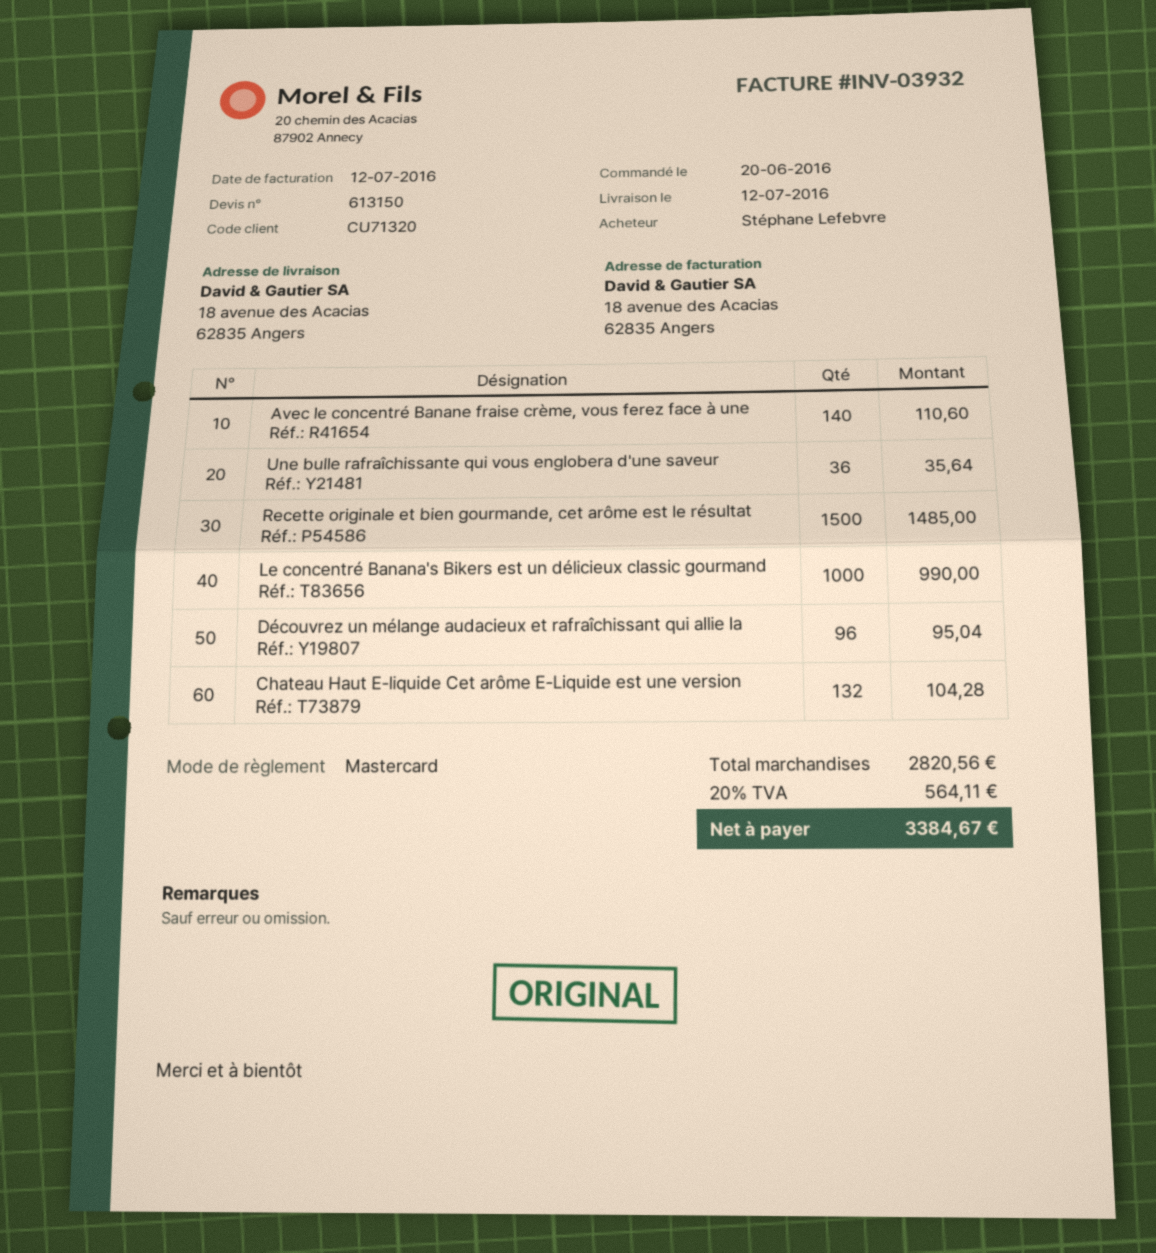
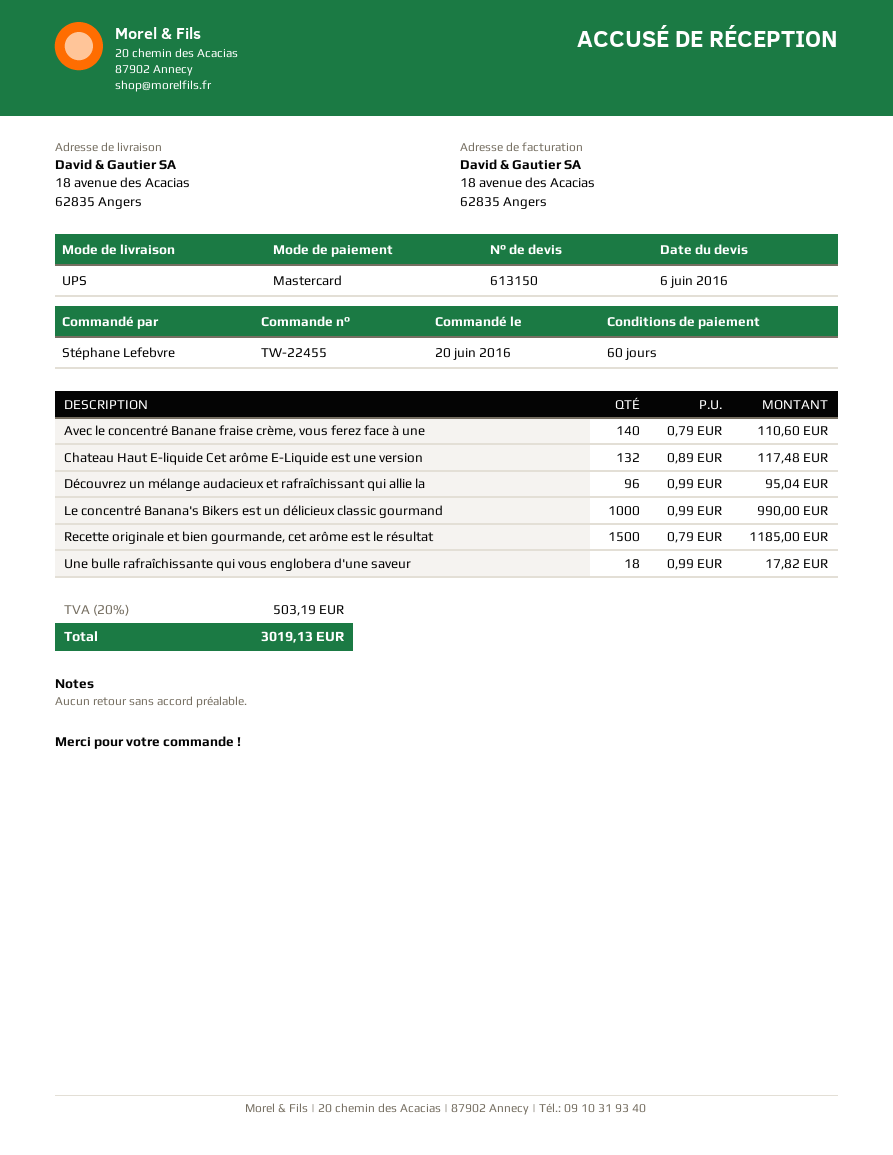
Une bulle rafraîchissante qui vous englobera d'une saveur: 36 for 35.64 -> 18 for 17.82
Recette originale et bien gourmande, cet arôme est le résultat: 1500 for 1485.00 -> 1500 for 1185.00
Chateau Haut E-liquide Cet arôme E-Liquide est une version: 132 for 104.28 -> 132 for 117.48
tax: 20% = 564.11 -> 20% = 503.19
total: 3384.67 -> 3019.13

